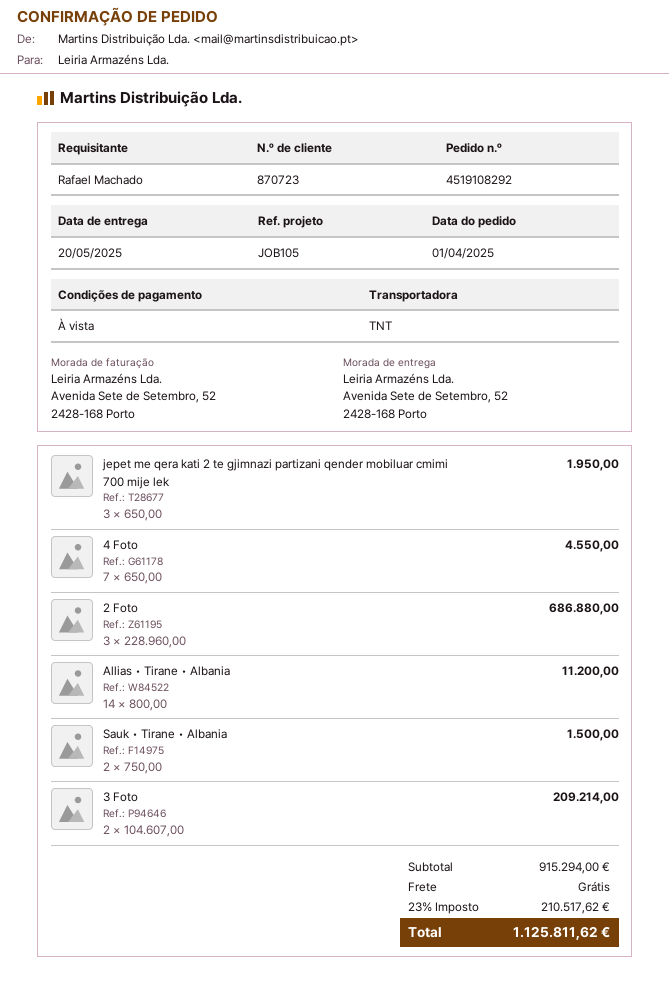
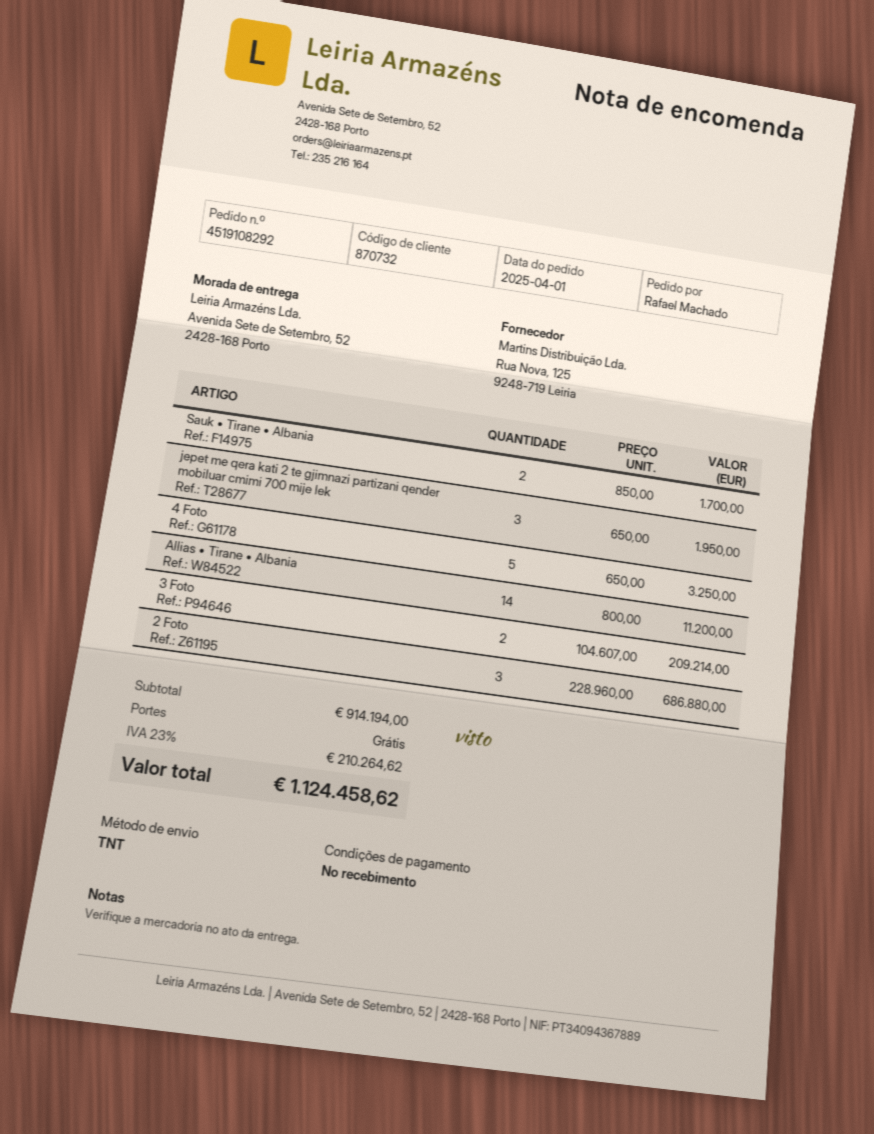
customer number: 870723 -> 870732
4 Foto: 7 x 650.00 = 4550.00 -> 5 x 650.00 = 3250.00
Sauk • Tirane • Albania: 2 x 750.00 = 1500.00 -> 2 x 850.00 = 1700.00
subtotal: 915294.00 -> 914194.00
tax: 23% = 210517.62 -> 23% = 210264.62
total: 1125811.62 -> 1124458.62

